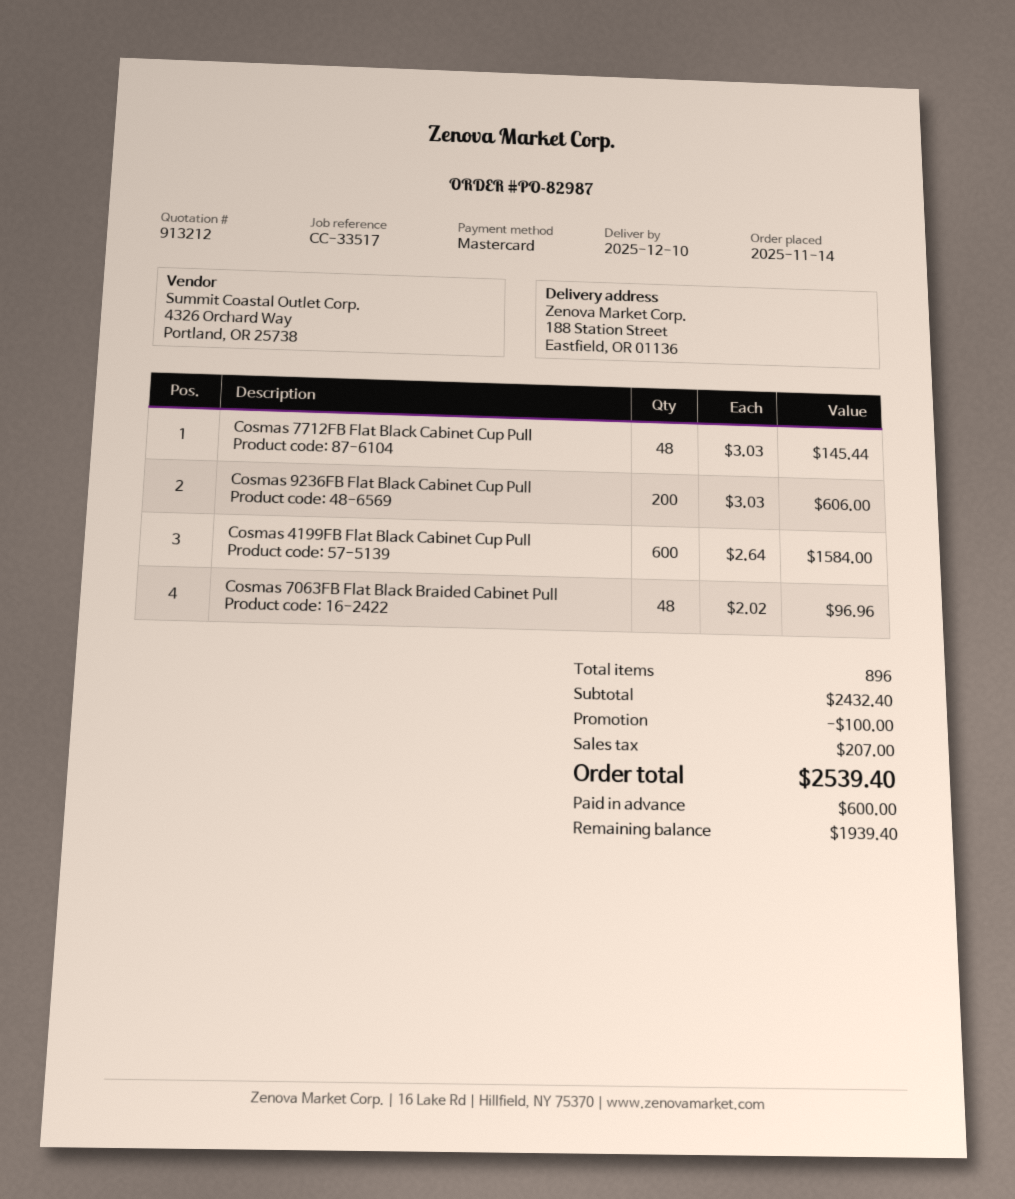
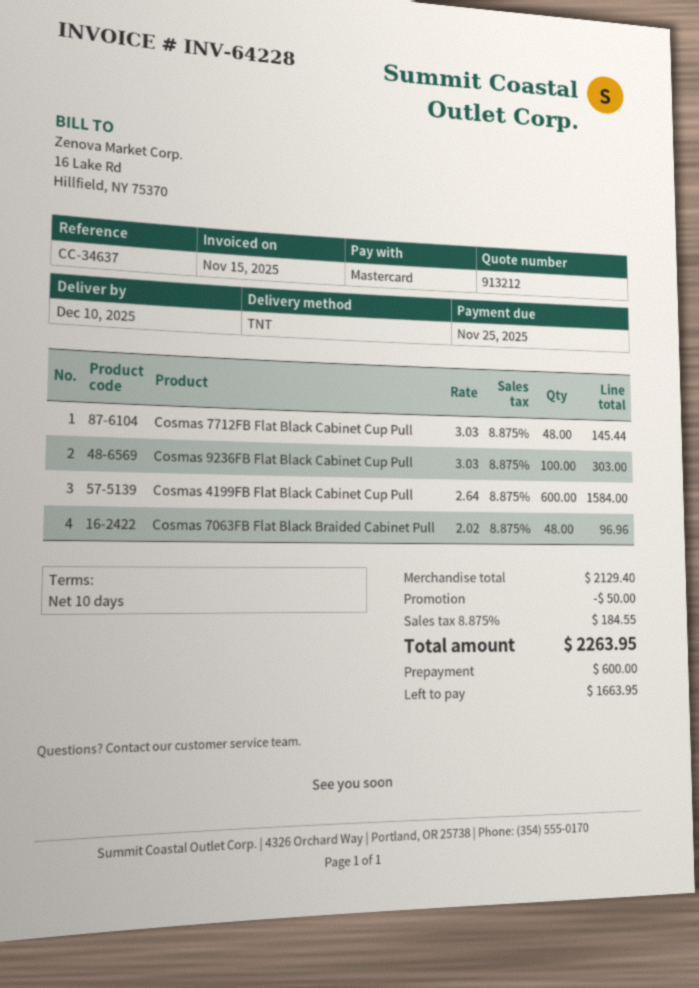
reference: CC-33517 -> CC-34637
Cosmas 9236FB Flat Black Cabinet Cup Pull: 200 x 3.03 = 606.00 -> 100 x 3.03 = 303.00
subtotal: 2432.40 -> 2129.40
discount: 100.00 -> 50.00
tax: 207.00 -> 184.55
total: 2539.40 -> 2263.95
balance: 1939.40 -> 1663.95

